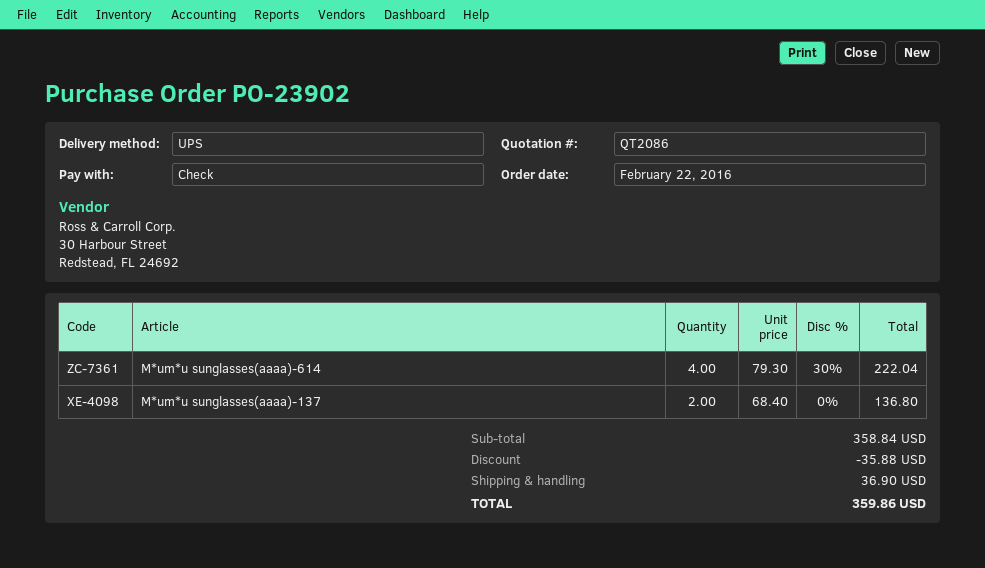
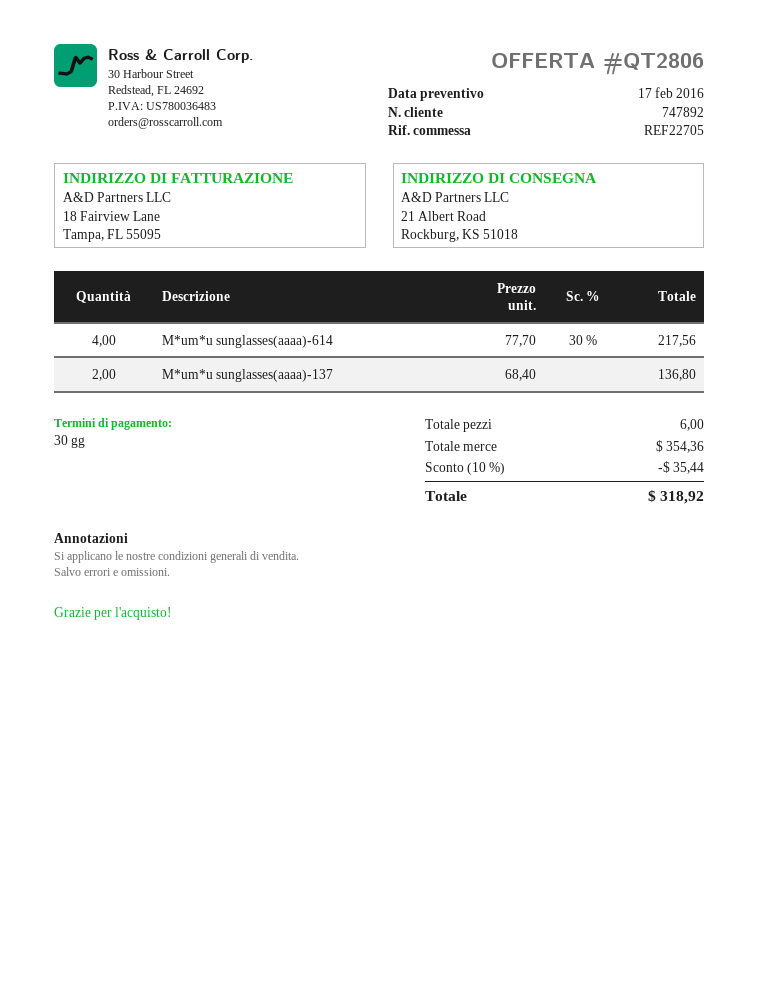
quote number: QT2086 -> QT2806
M*um*u sunglasses(aaaa)-614: 4 x 79.30 - 30% = 222.04 -> 4 x 77.70 - 30% = 217.56
subtotal: 358.84 -> 354.36
discount: 35.88 -> 35.44
shipping: 36.90 -> none
total: 359.86 -> 318.92

